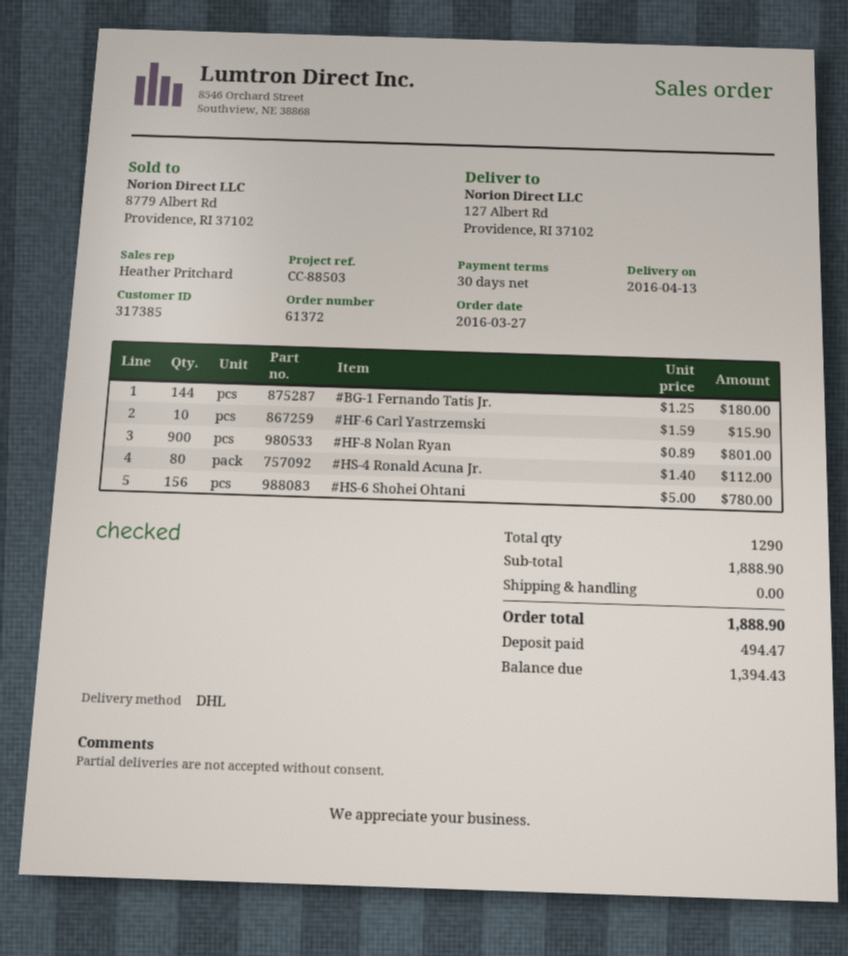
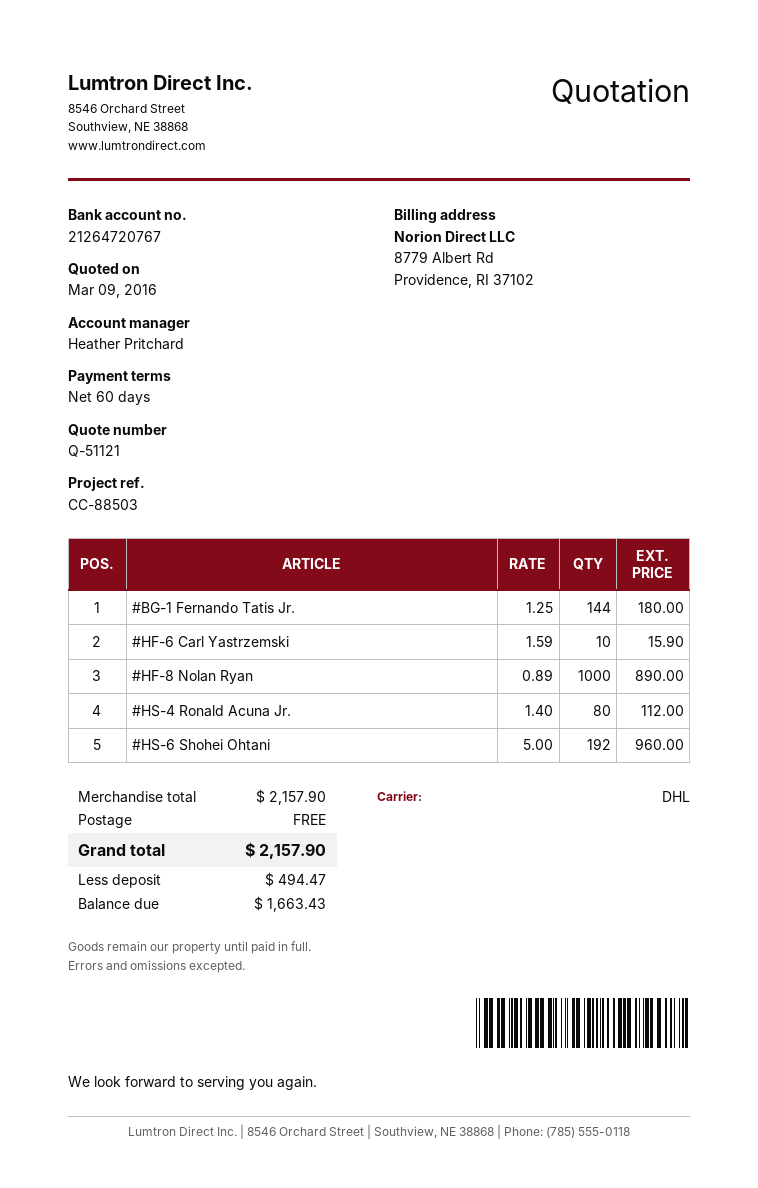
payment terms: 30 days -> 60 days
#HF-8 Nolan Ryan: 900 x 0.89 = 801.00 -> 1000 x 0.89 = 890.00
#HS-6 Shohei Ohtani: 156 x 5.00 = 780.00 -> 192 x 5.00 = 960.00
subtotal: 1888.90 -> 2157.90
total: 1888.90 -> 2157.90
balance: 1394.43 -> 1663.43

